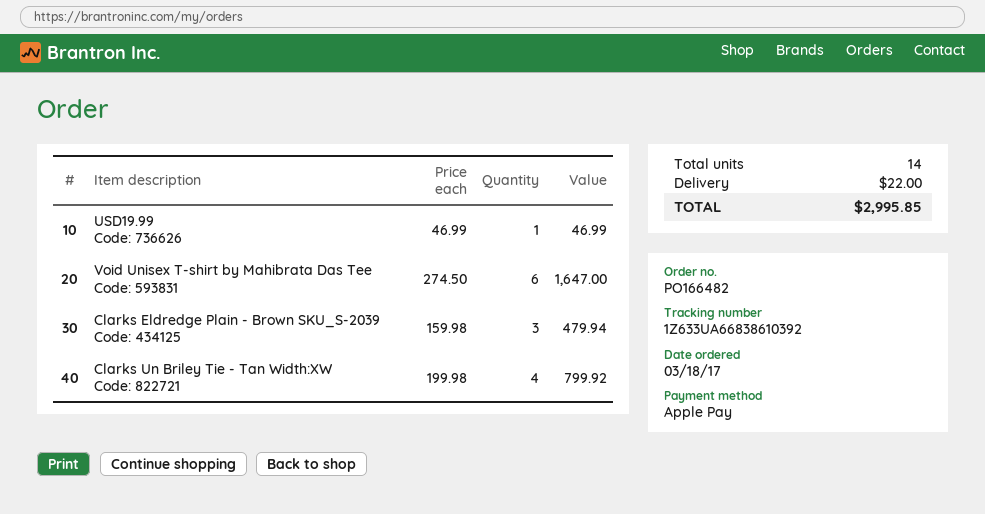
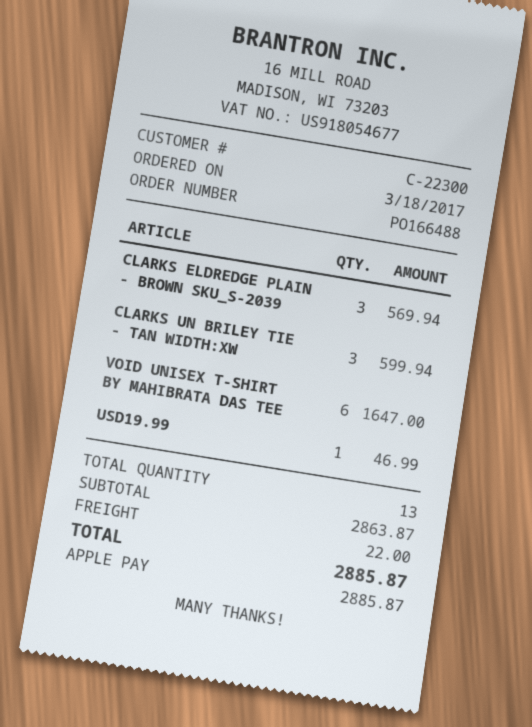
order number: PO166482 -> PO166488
Clarks Eldredge Plain - Brown SKU_S-2039: 3 for 479.94 -> 3 for 569.94
Clarks Un Briley Tie - Tan Width:XW: 4 for 799.92 -> 3 for 599.94
total quantity: 14 -> 13
total: 2995.85 -> 2885.87

